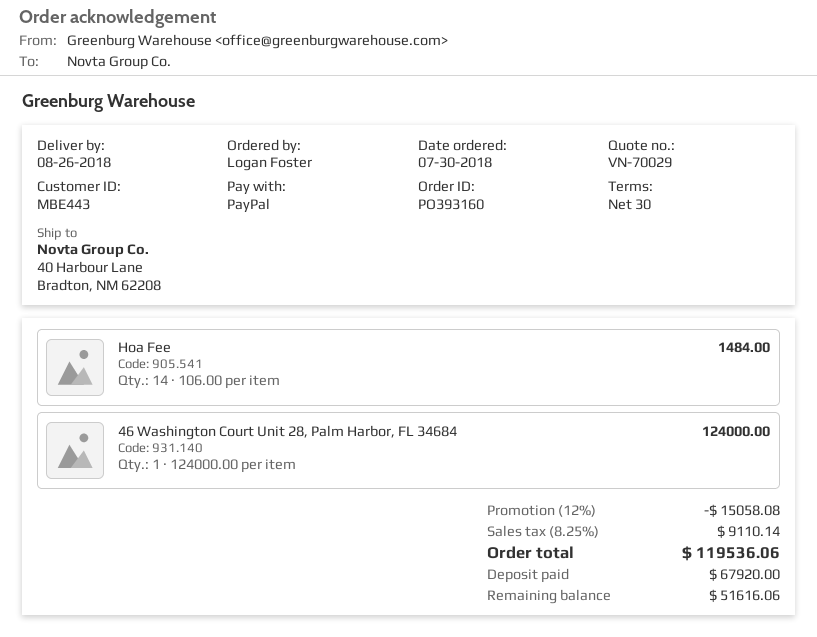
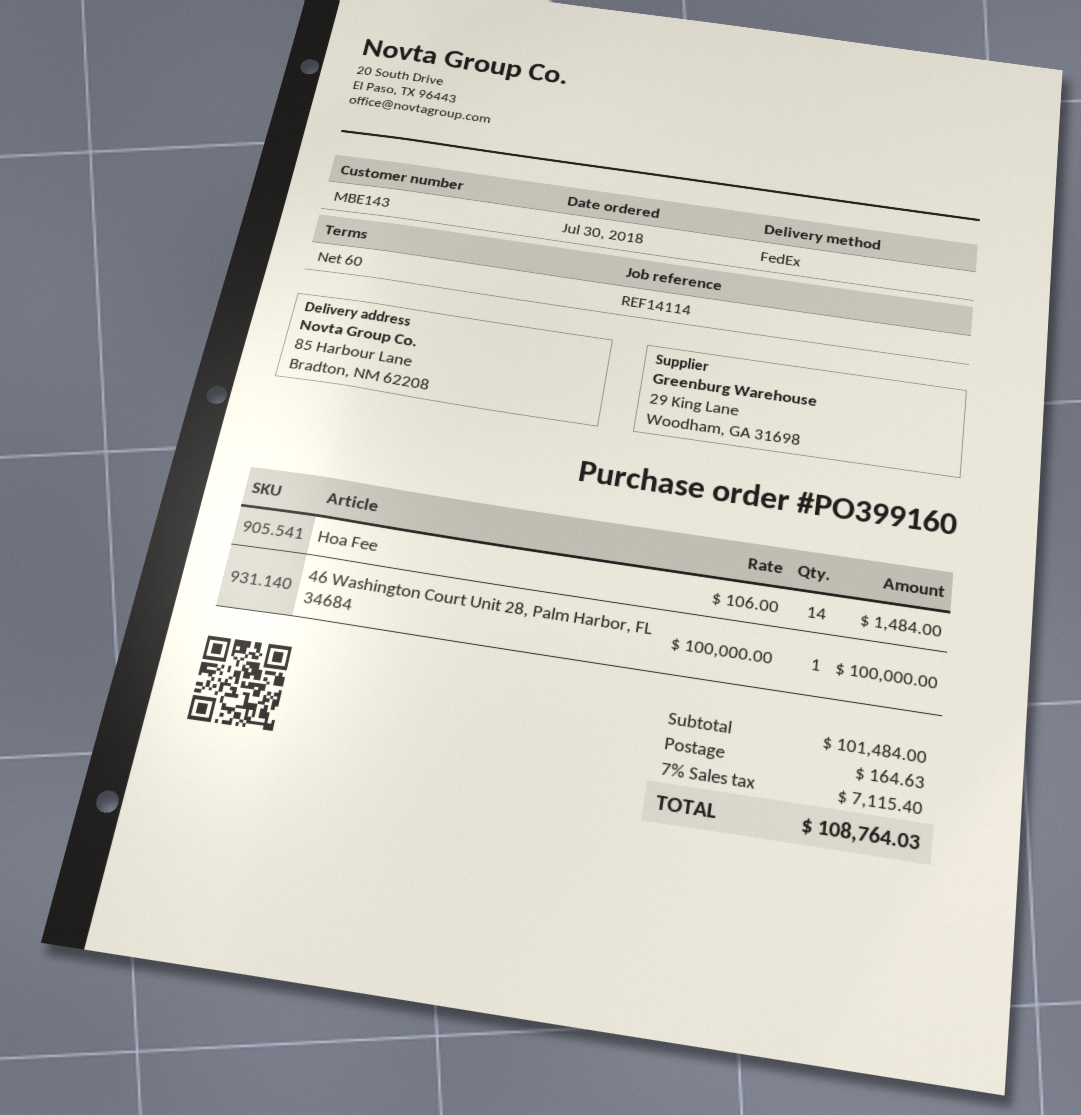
order number: PO393160 -> PO399160
payment terms: 30 days -> 60 days
customer number: MBE443 -> MBE143
ship to: 40 Harbour Lane, Bradton, NM 62208 -> 85 Harbour Lane, Bradton, NM 62208
46 Washington Court Unit 28, Palm Harbor, FL 34684: 1 x 124000.00 = 124000.00 -> 1 x 100000.00 = 100000.00
discount: 12% = 15058.08 -> none
shipping: none -> 164.63
tax: 8.25% = 9110.14 -> 7% = 7115.40
total: 119536.06 -> 108764.03

